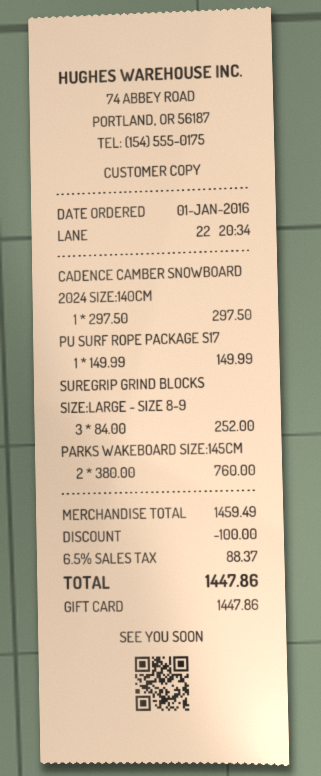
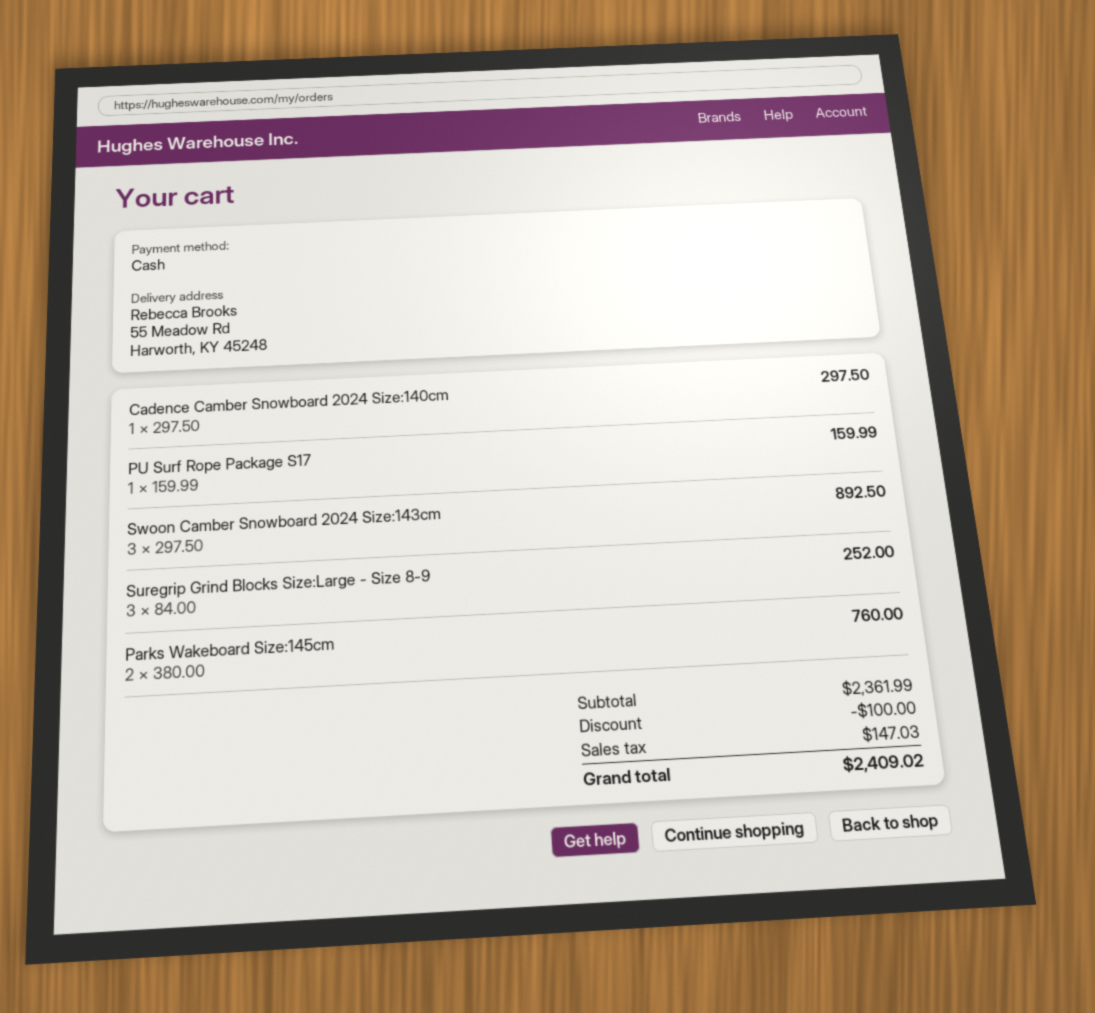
payment method: gift card -> cash
PU SURF ROPE PACKAGE S17: 1 x 149.99 = 149.99 -> 1 x 159.99 = 159.99
Swoon Camber Snowboard 2024 Size:143cm: none -> 3 x 297.50 = 892.50
subtotal: 1459.49 -> 2361.99
tax: 88.37 -> 147.03
total: 1447.86 -> 2409.02

